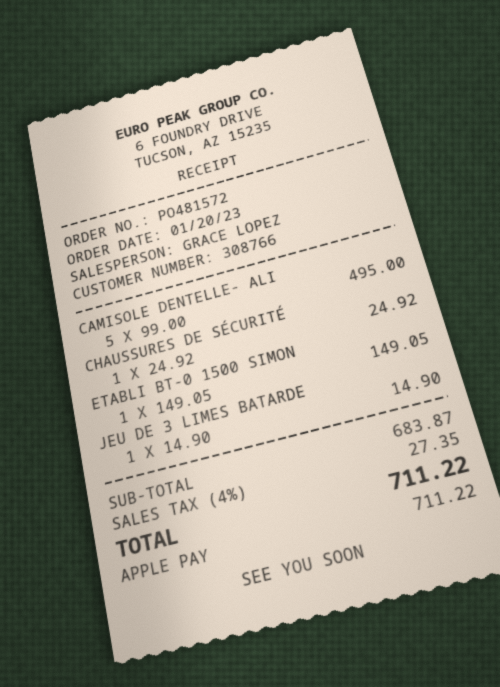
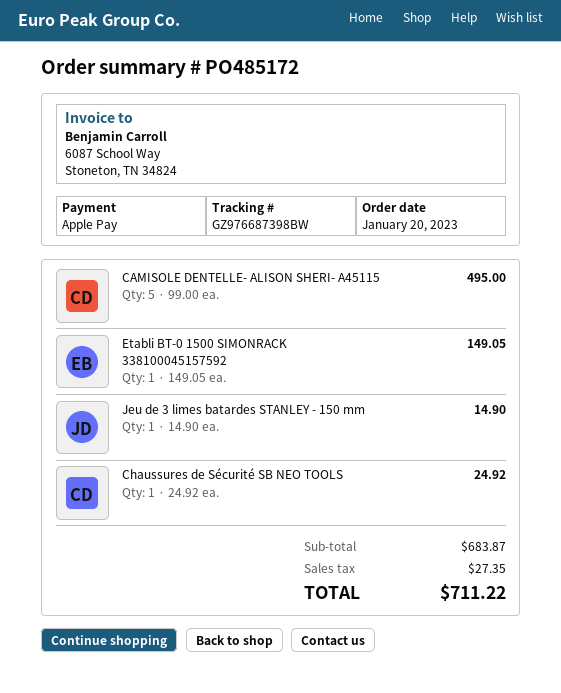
order number: PO481572 -> PO485172

